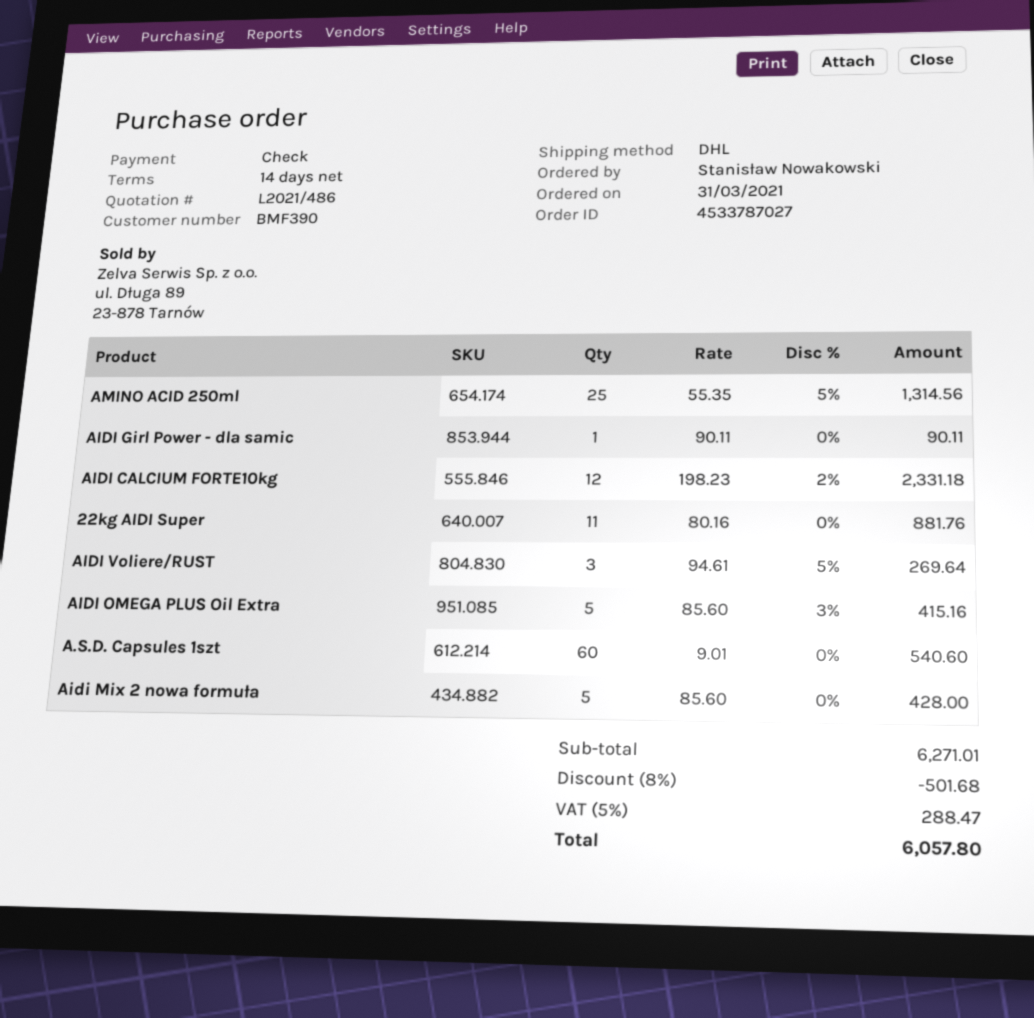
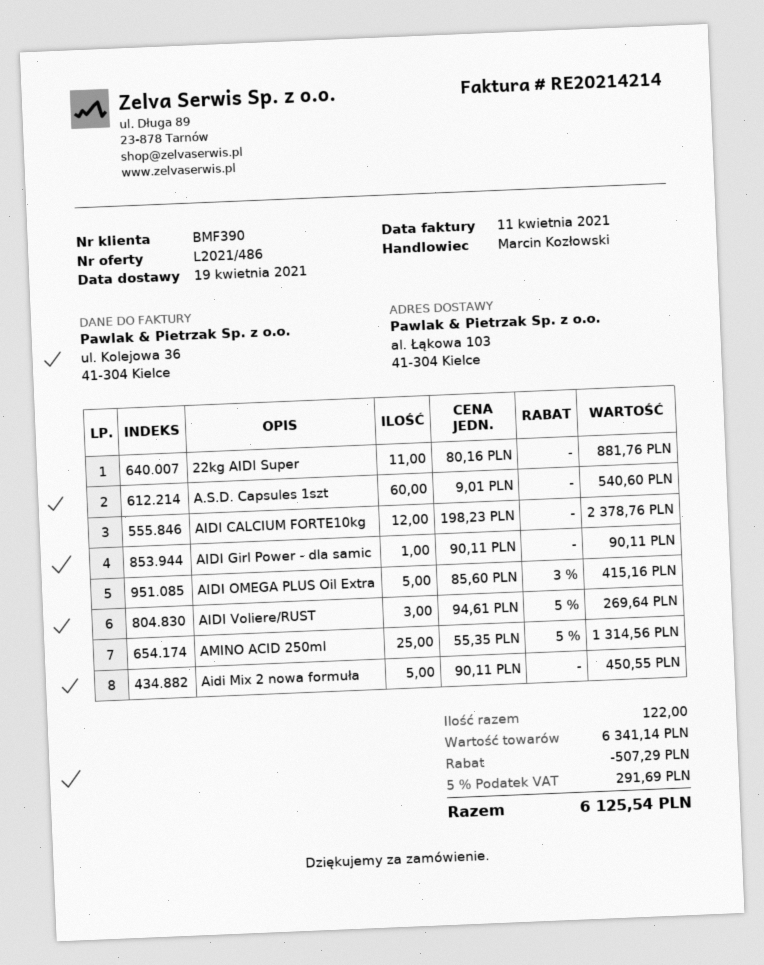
AIDI CALCIUM FORTE10kg: 12 x 198.23 - 2% = 2331.18 -> 12 x 198.23 = 2378.76
Aidi Mix 2 nowa formuła: 5 x 85.60 = 428.00 -> 5 x 90.11 = 450.55
subtotal: 6271.01 -> 6341.14
discount: 501.68 -> 507.29
tax: 5% = 288.47 -> 5% = 291.69
total: 6057.80 -> 6125.54

